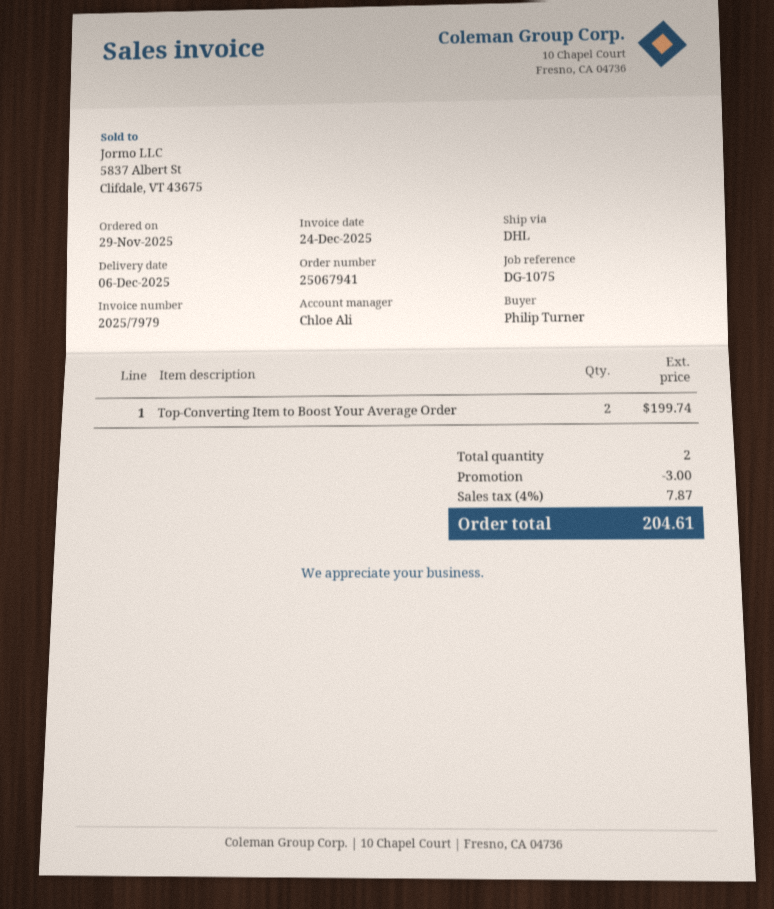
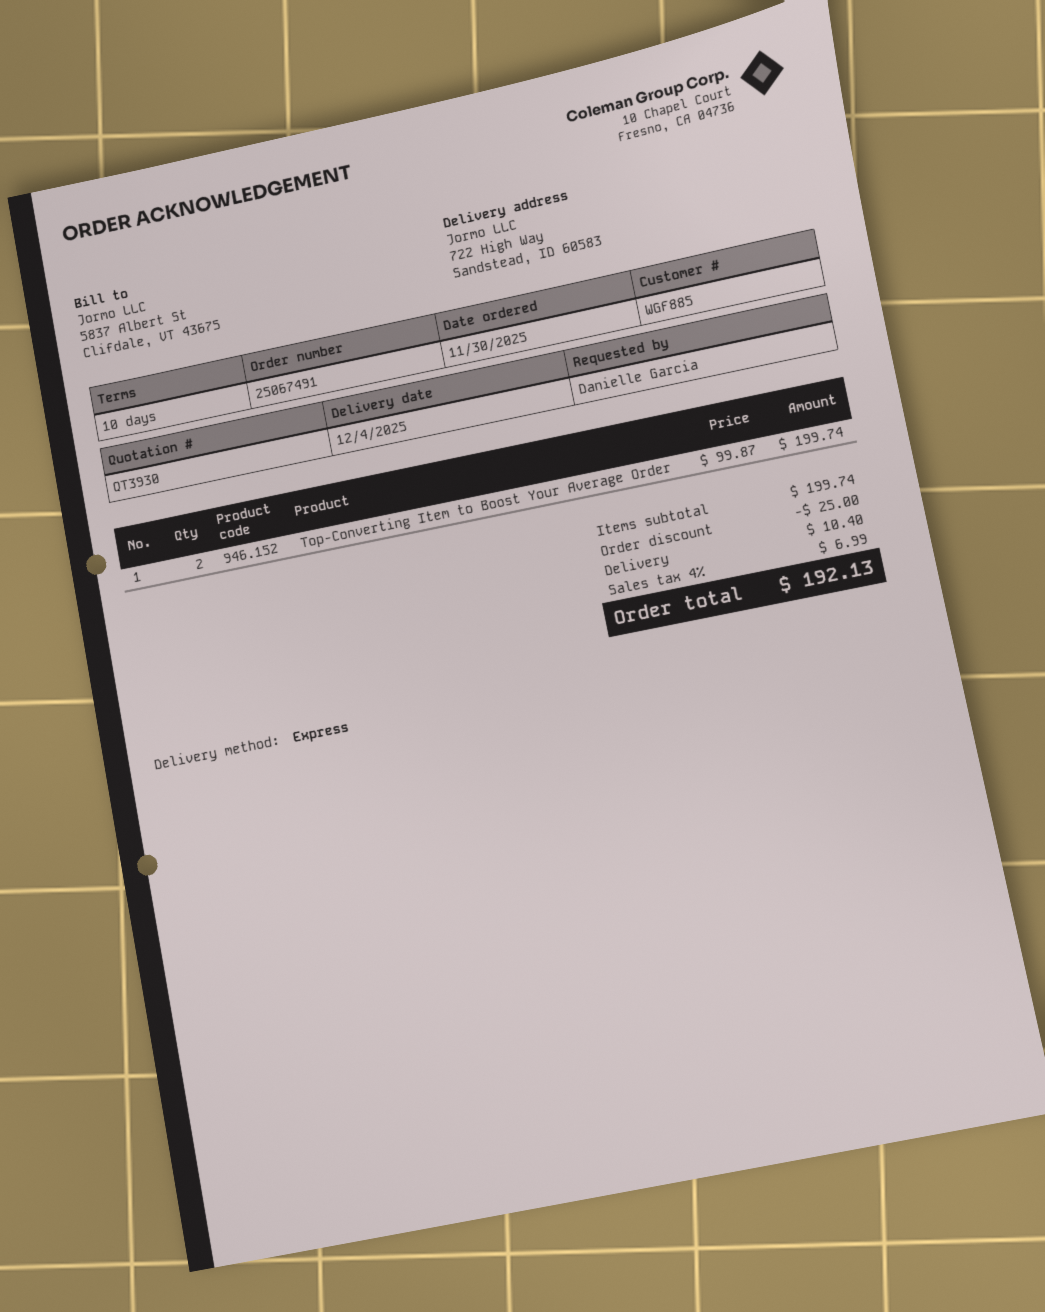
order number: 25067941 -> 25067491
order date: 2025-11-29 -> 2025-11-30
delivery date: 2025-12-06 -> 2025-12-04
ordered by: Philip Turner -> Danielle Garcia
shipping method: DHL -> express
discount: 3.00 -> 25.00
shipping: none -> 10.40
tax: 4% = 7.87 -> 4% = 6.99
total: 204.61 -> 192.13

